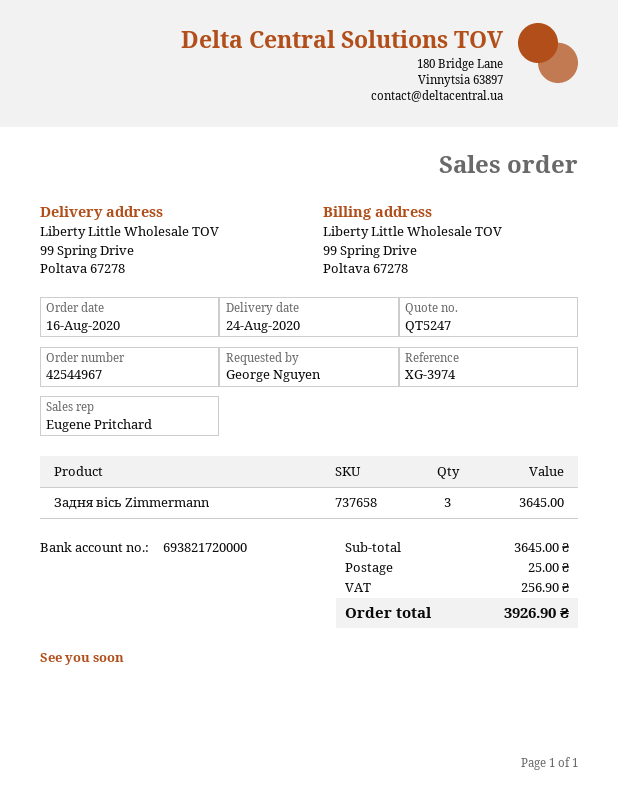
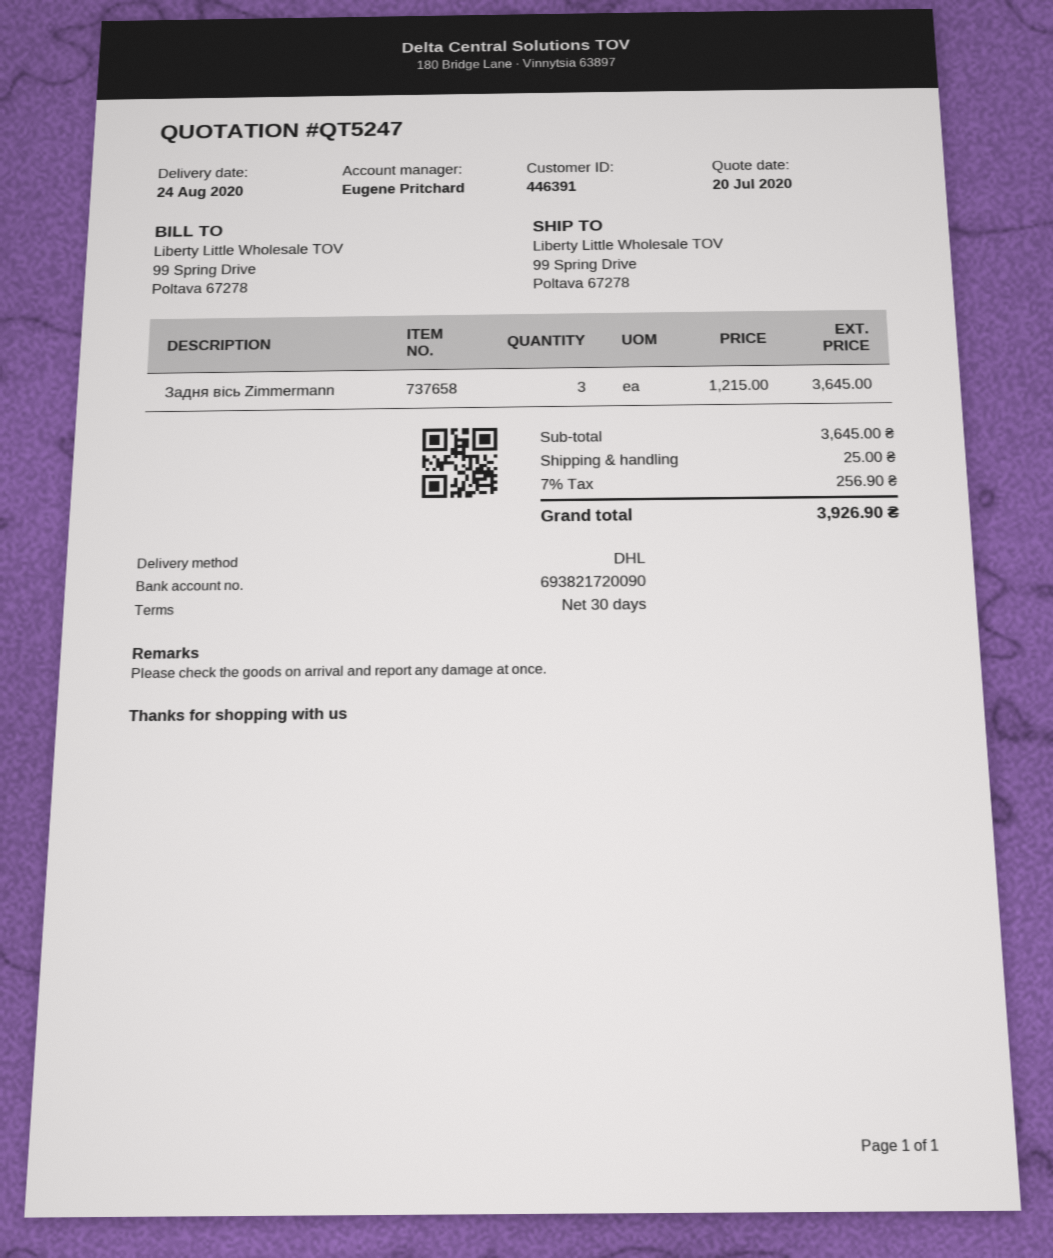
bank account: 693821720000 -> 693821720090

